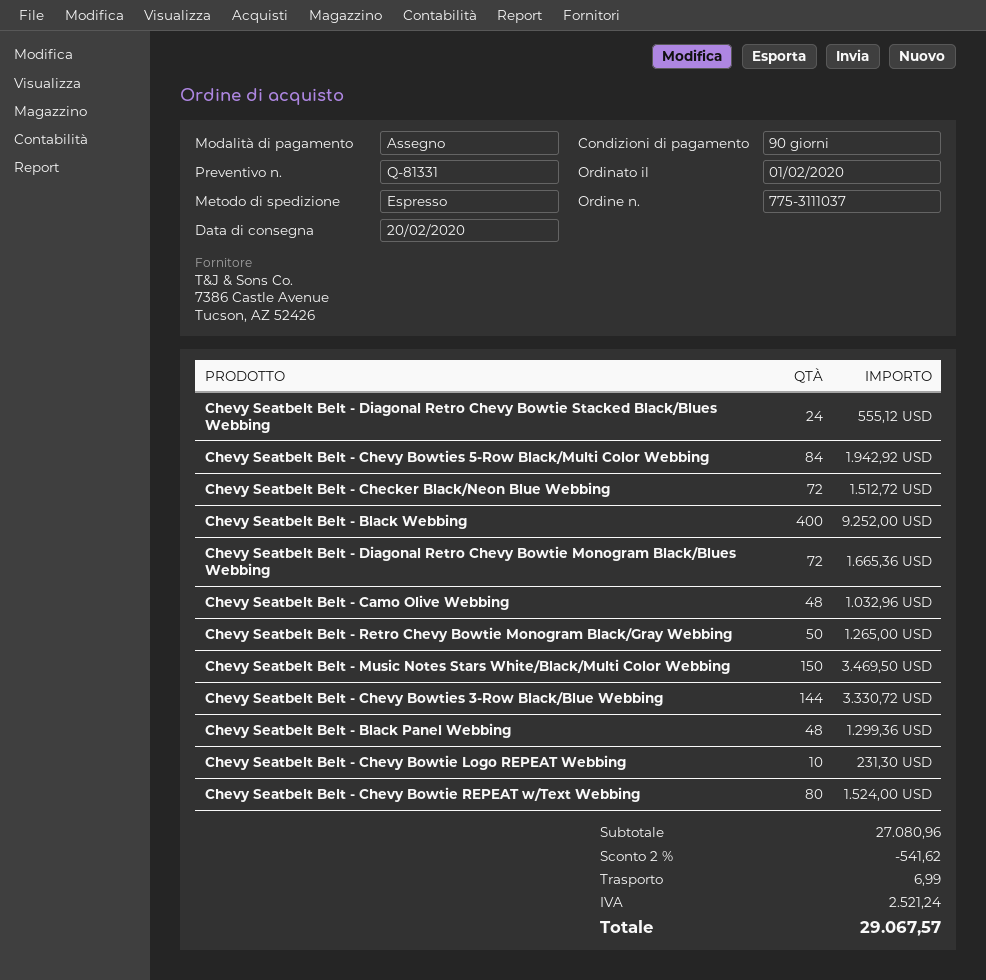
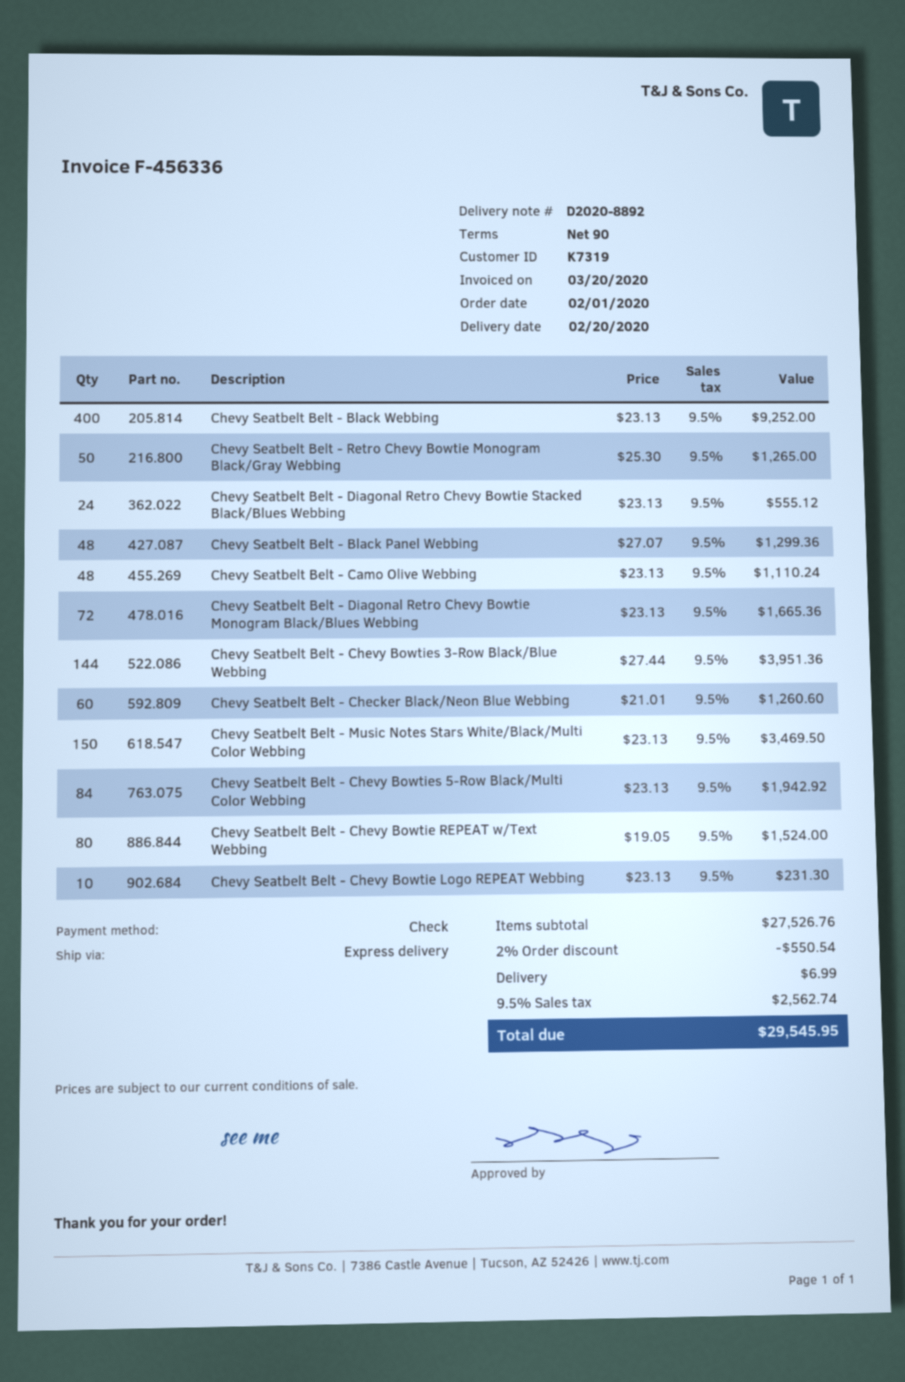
Chevy Seatbelt Belt - Checker Black/Neon Blue Webbing: 72 for 1512.72 -> 60 for 1260.60
Chevy Seatbelt Belt - Camo Olive Webbing: 48 for 1032.96 -> 48 for 1110.24
Chevy Seatbelt Belt - Chevy Bowties 3-Row Black/Blue Webbing: 144 for 3330.72 -> 144 for 3951.36
subtotal: 27080.96 -> 27526.76
discount: 2% = 541.62 -> 2% = 550.54
tax: 2521.24 -> 2562.74
total: 29067.57 -> 29545.95

